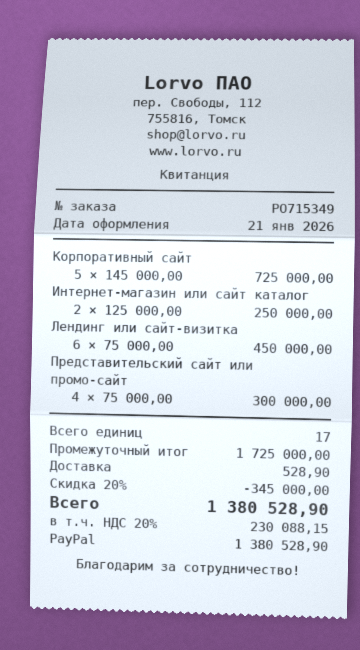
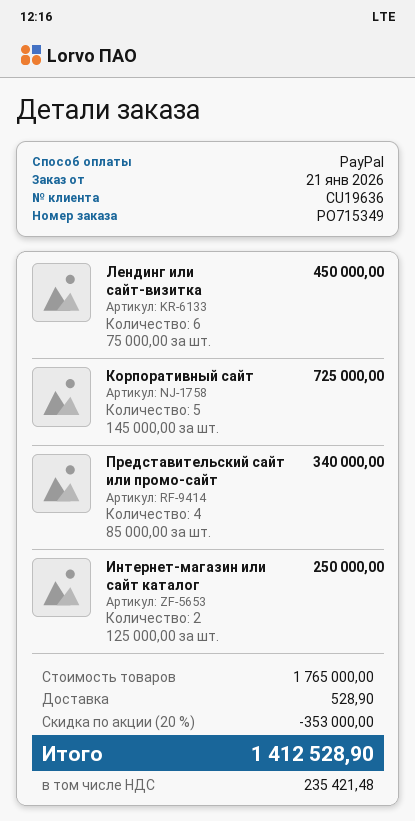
Представительский сайт или промо-сайт: 4 x 75000.00 = 300000.00 -> 4 x 85000.00 = 340000.00
subtotal: 1725000.00 -> 1765000.00
discount: 20% = 345000.00 -> 20% = 353000.00
tax: 230088.15 -> 235421.48
total: 1380528.90 -> 1412528.90

